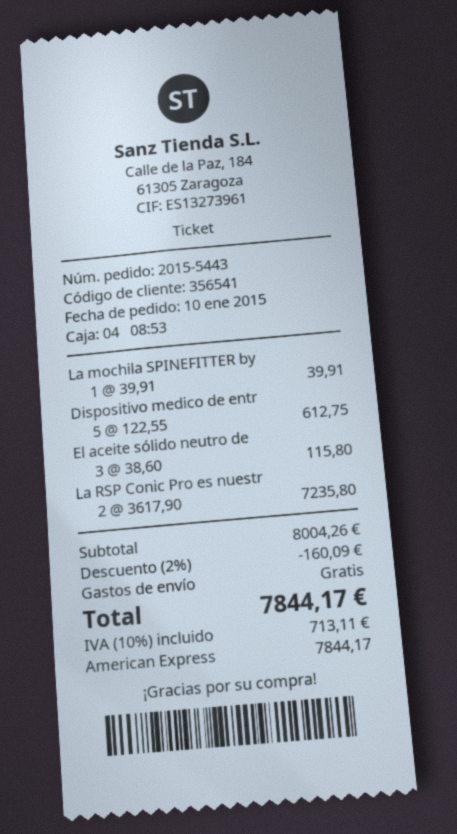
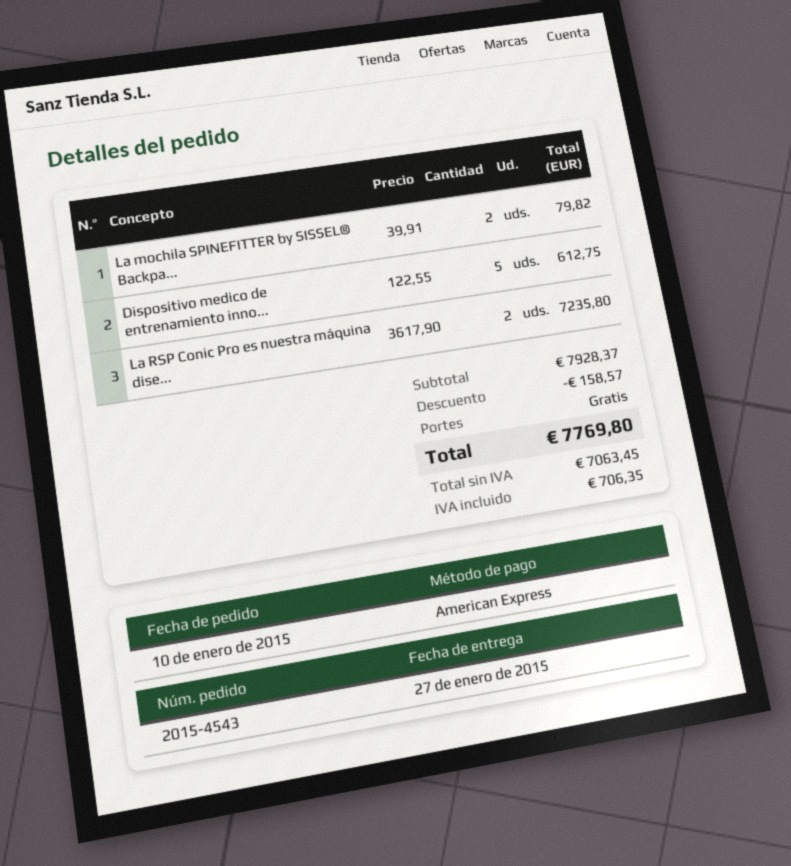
order number: 2015-5443 -> 2015-4543
La mochila SPINEFITTER by: 1 x 39.91 = 39.91 -> 2 x 39.91 = 79.82
El aceite sólido neutro de: 3 x 38.60 = 115.80 -> none
subtotal: 8004.26 -> 7928.37
discount: 160.09 -> 158.57
tax: 713.11 -> 706.35
total: 7844.17 -> 7769.80

